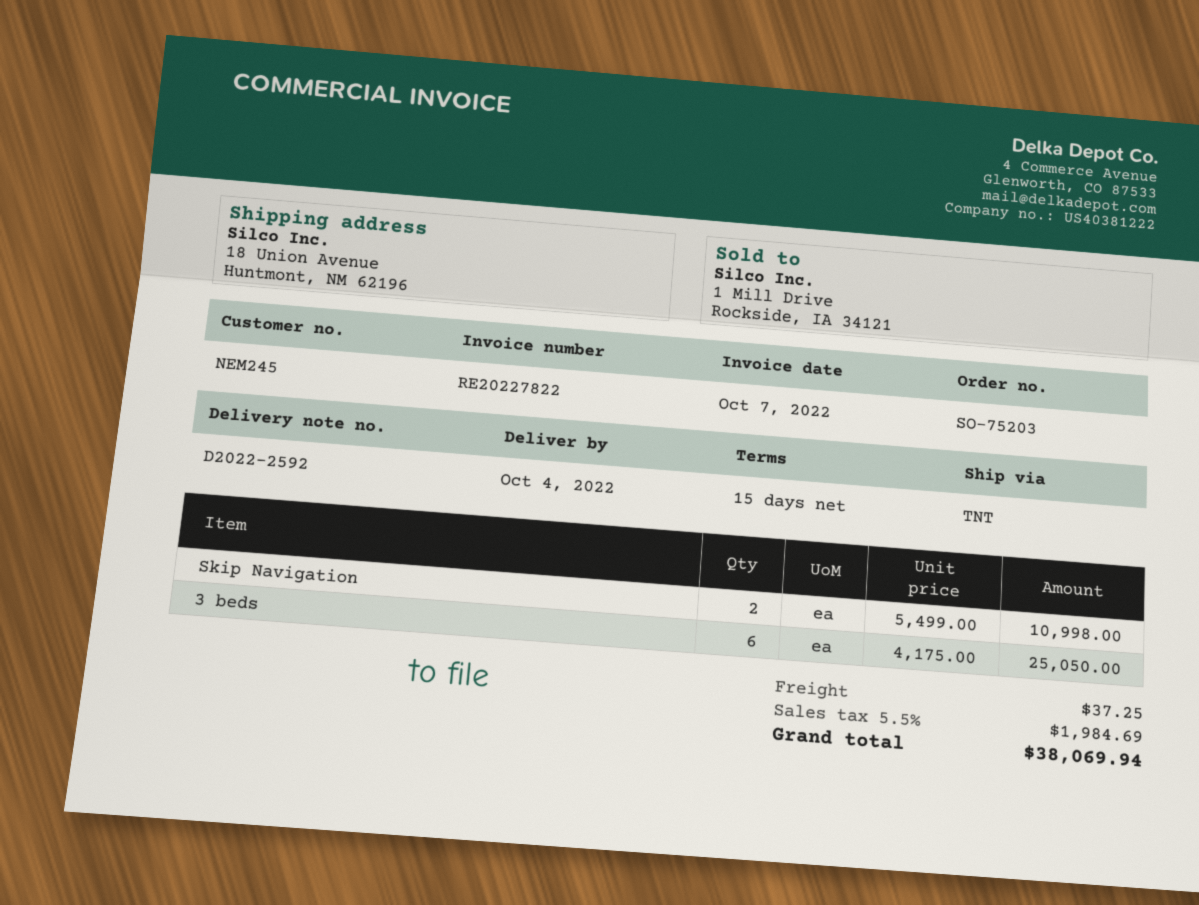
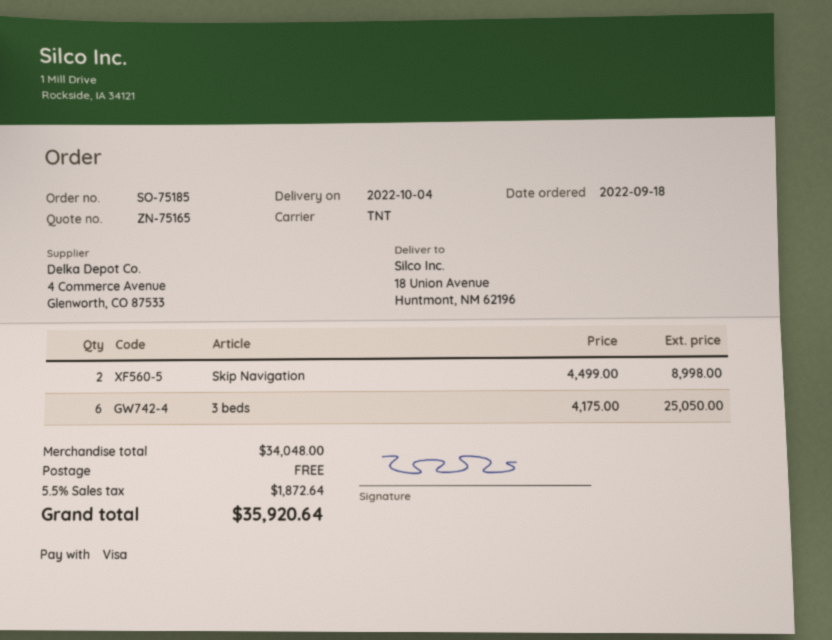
order number: SO-75203 -> SO-75185
Skip Navigation: 2 x 5499.00 = 10998.00 -> 2 x 4499.00 = 8998.00
shipping: 37.25 -> 0.00
tax: 5.5% = 1984.69 -> 5.5% = 1872.64
total: 38069.94 -> 35920.64

